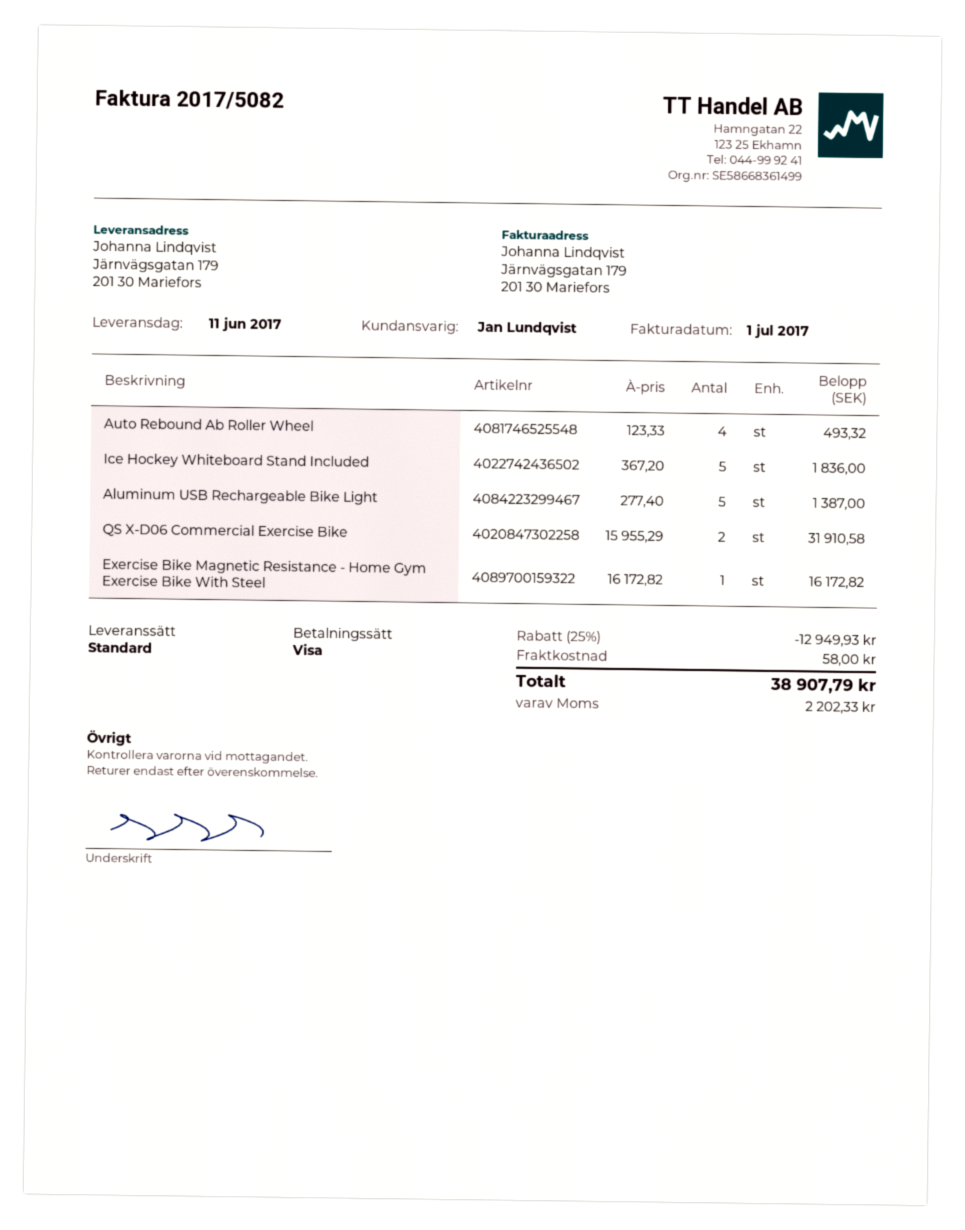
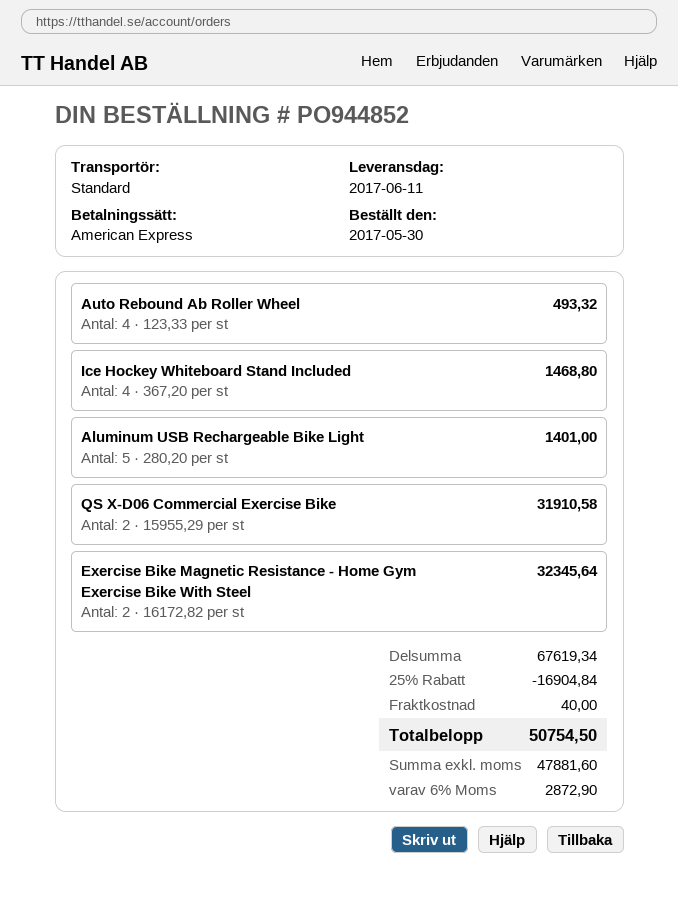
payment method: Visa -> American Express
Ice Hockey Whiteboard Stand Included: 5 x 367.20 = 1836.00 -> 4 x 367.20 = 1468.80
Aluminum USB Rechargeable Bike Light: 5 x 277.40 = 1387.00 -> 5 x 280.20 = 1401.00
Exercise Bike Magnetic Resistance - Home Gym Exercise Bike With Steel: 1 x 16172.82 = 16172.82 -> 2 x 16172.82 = 32345.64
discount: 25% = 12949.93 -> 25% = 16904.84
shipping: 58.00 -> 40.00
tax: 2202.33 -> 2872.90
total: 38907.79 -> 50754.50

